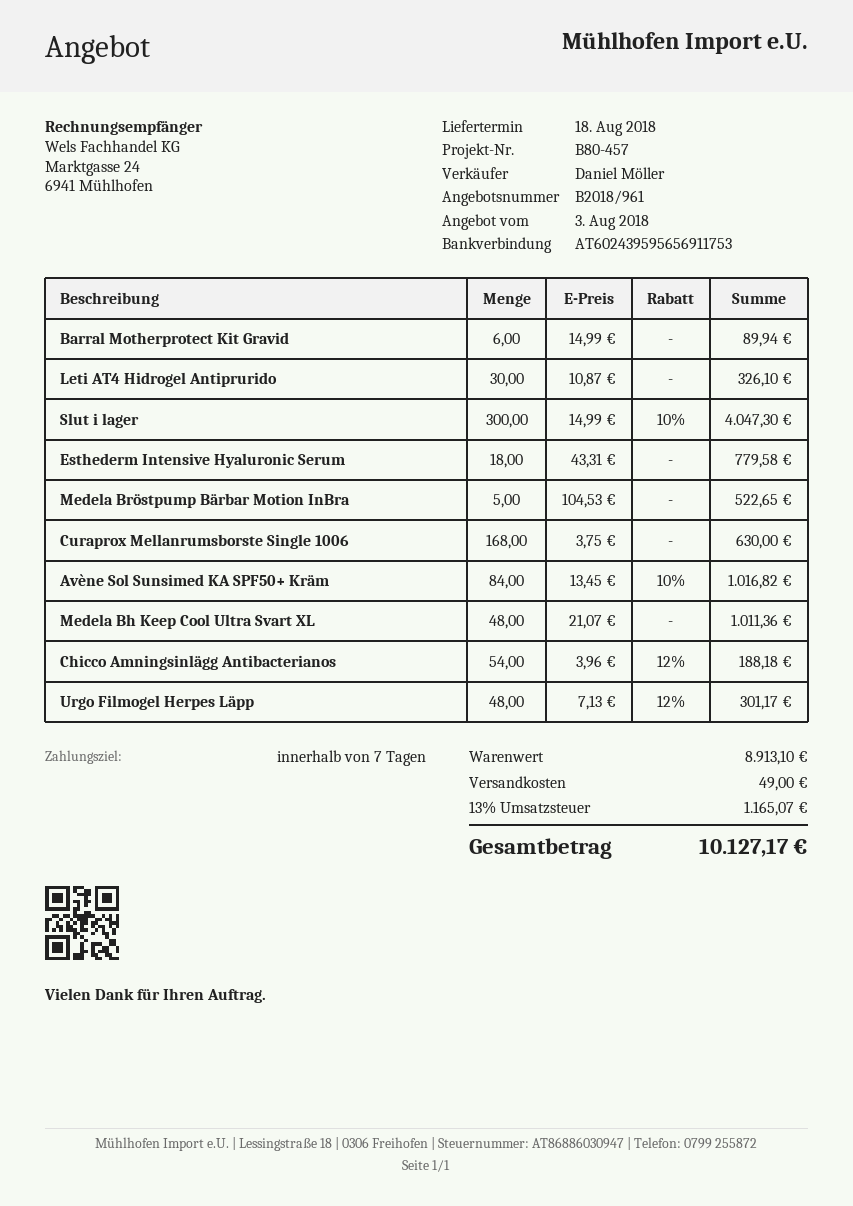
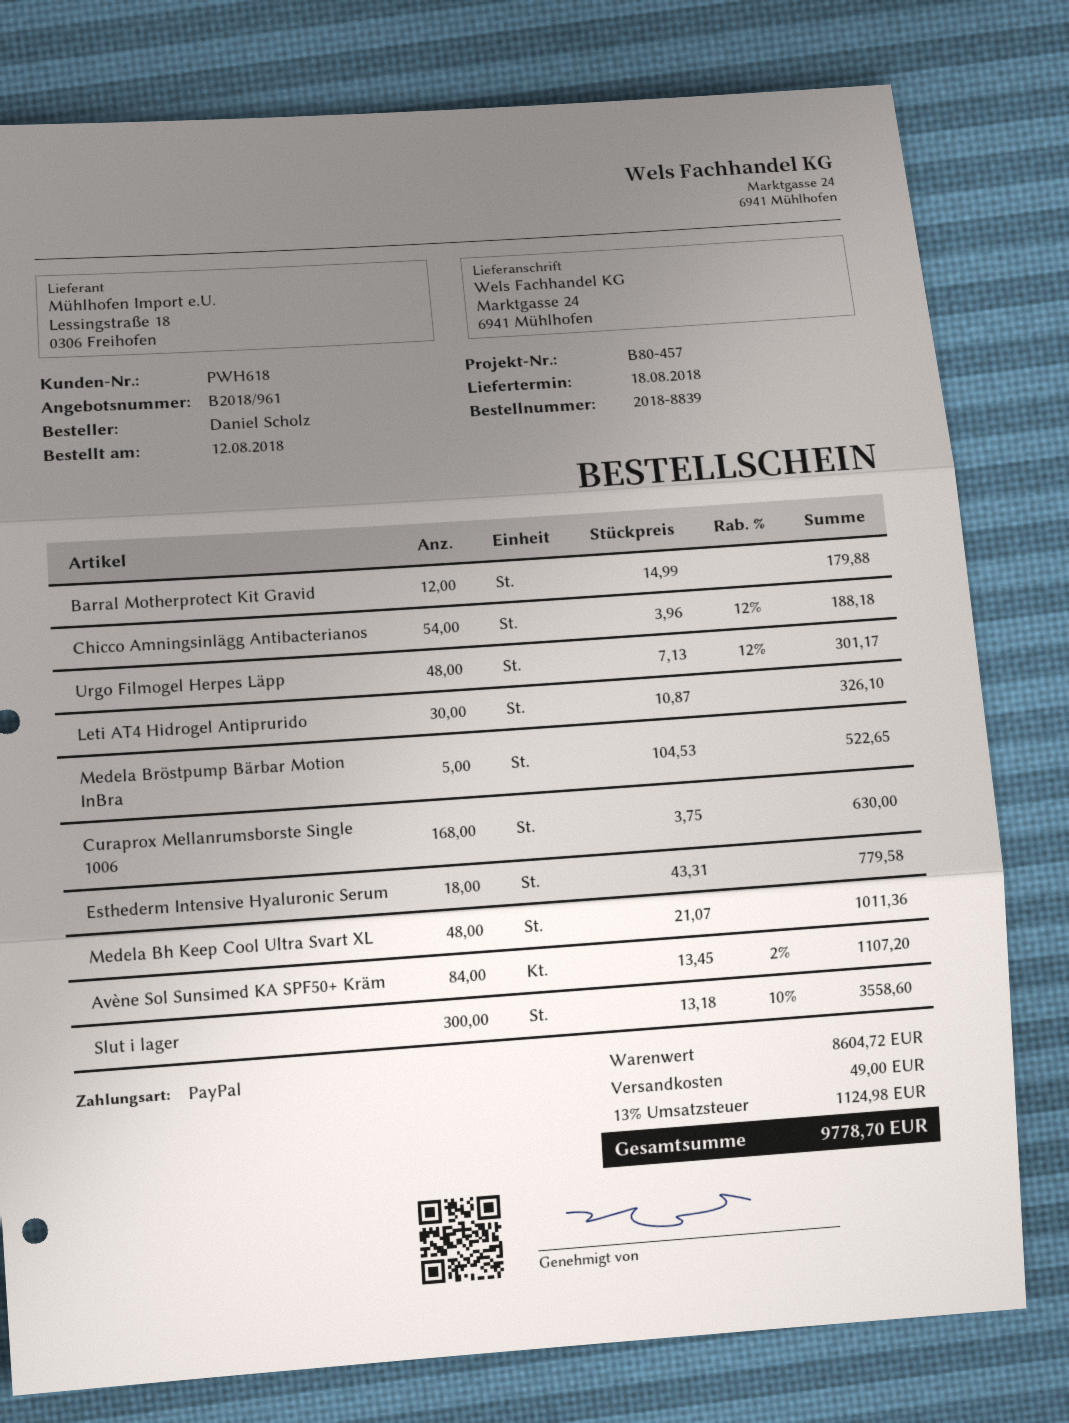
Barral Motherprotect Kit Gravid: 6 x 14.99 = 89.94 -> 12 x 14.99 = 179.88
Slut i lager: 300 x 14.99 - 10% = 4047.30 -> 300 x 13.18 - 10% = 3558.60
Avène Sol Sunsimed KA SPF50+ Kräm: 84 x 13.45 - 10% = 1016.82 -> 84 x 13.45 - 2% = 1107.20
subtotal: 8913.10 -> 8604.72
tax: 13% = 1165.07 -> 13% = 1124.98
total: 10127.17 -> 9778.70

